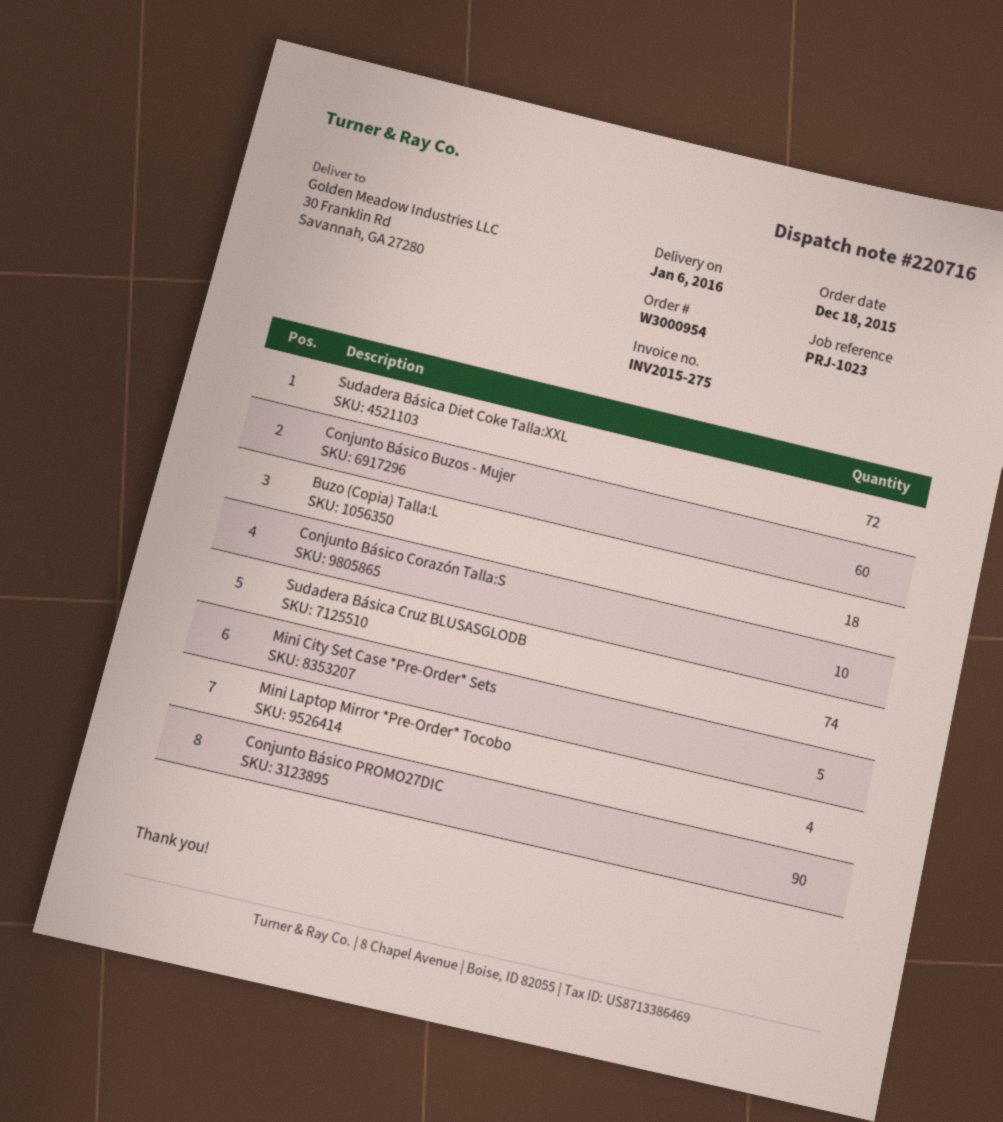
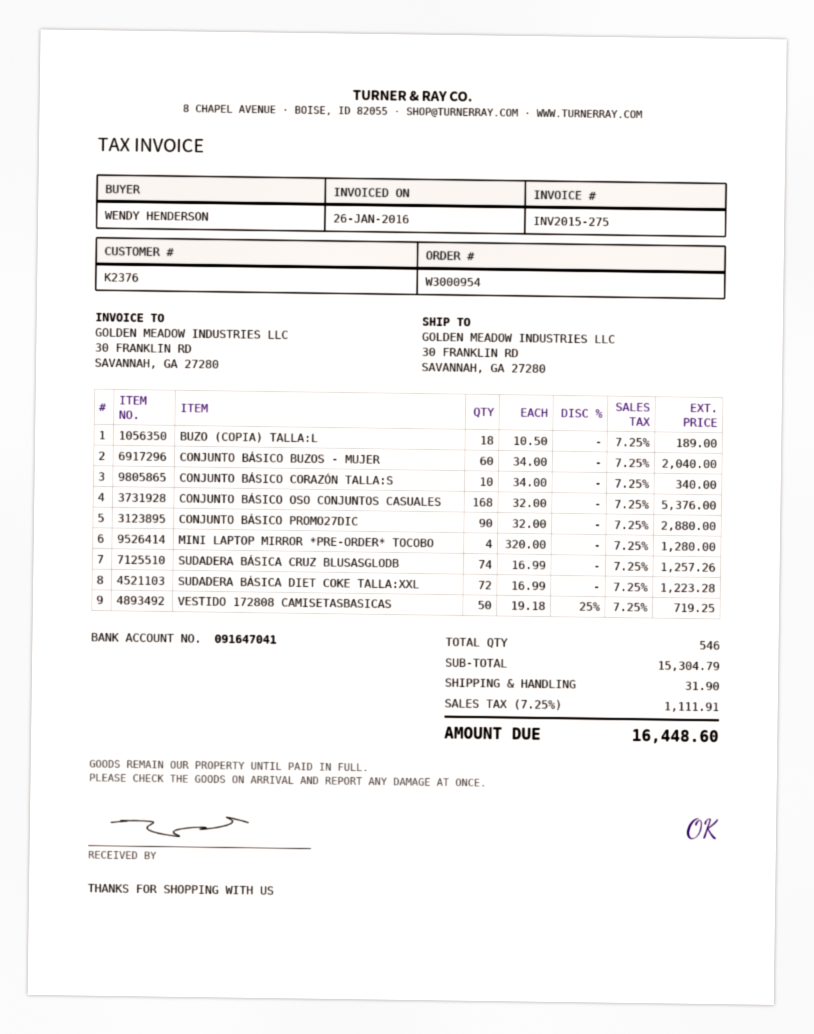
Mini City Set Case *Pre-Order* Sets: 5 -> none
CONJUNTO BÁSICO OSO CONJUNTOS CASUALES: none -> 168
VESTIDO 172808 CAMISETASBASICAS: none -> 50

